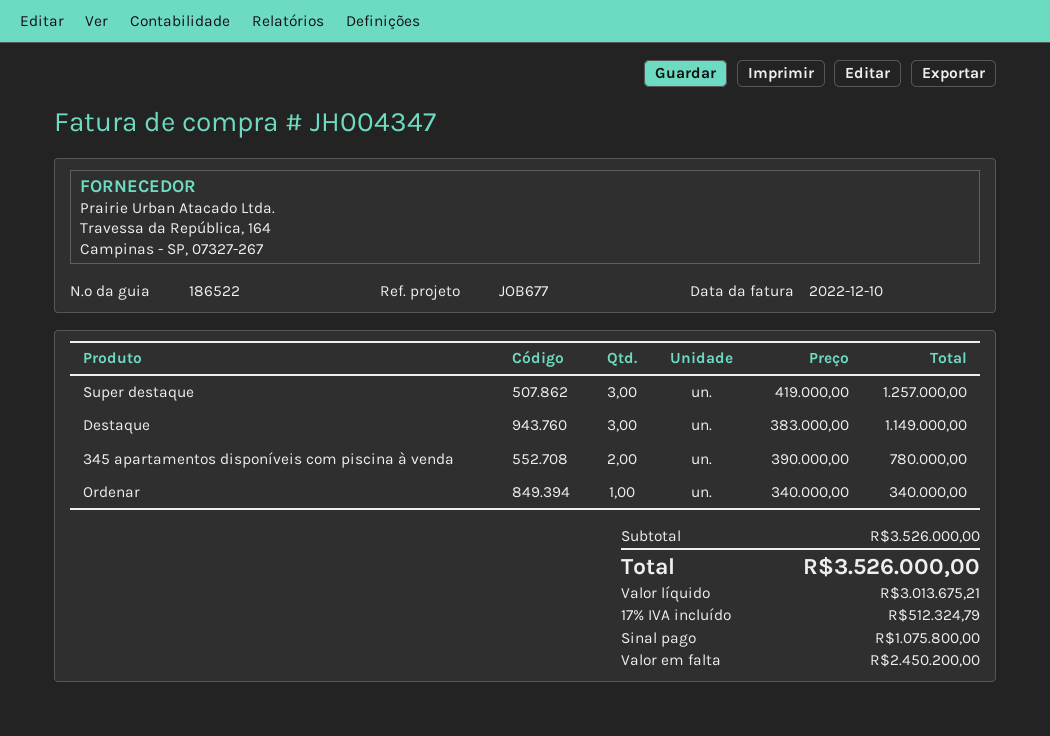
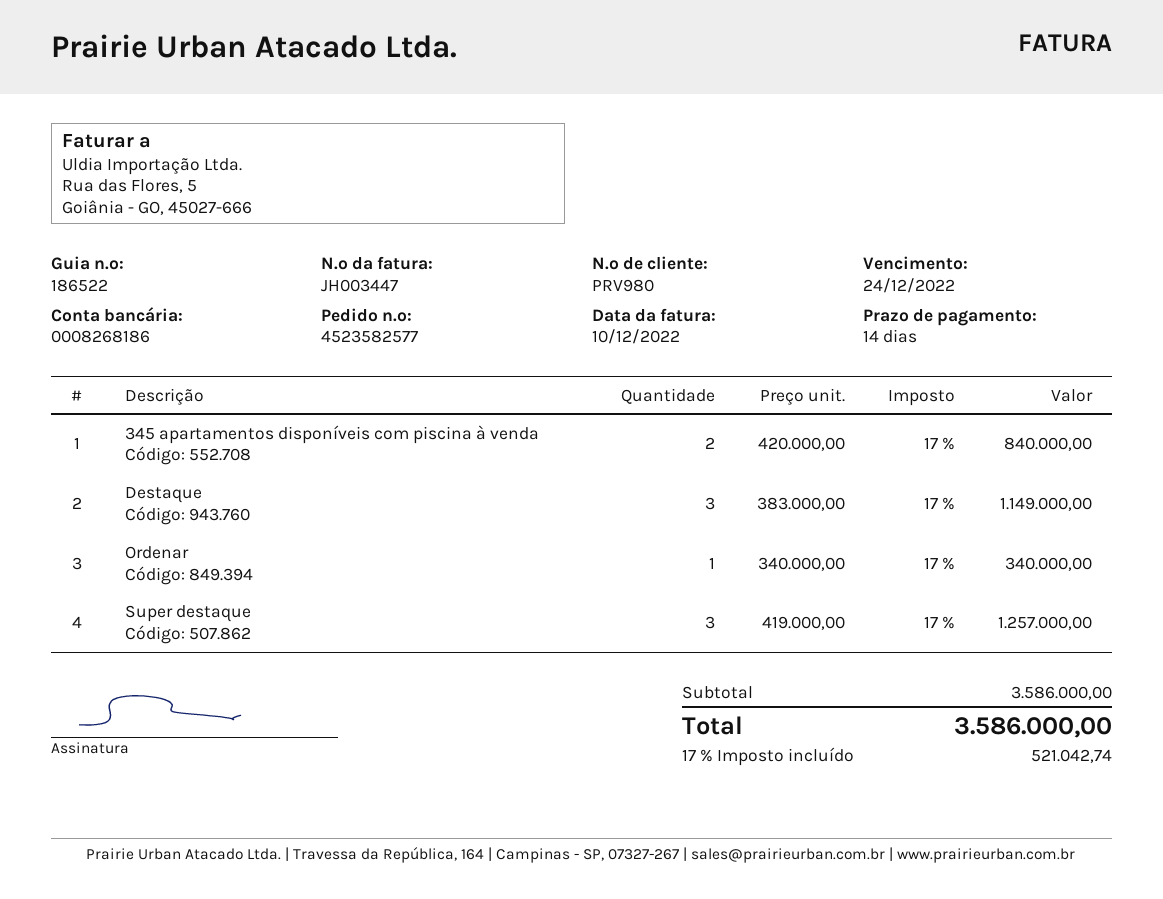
invoice number: JH004347 -> JH003447
345 apartamentos disponíveis com piscina à venda: 2 x 390000.00 = 780000.00 -> 2 x 420000.00 = 840000.00
subtotal: 3526000.00 -> 3586000.00
tax: 17% = 512324.79 -> 17% = 521042.74
total: 3526000.00 -> 3586000.00

